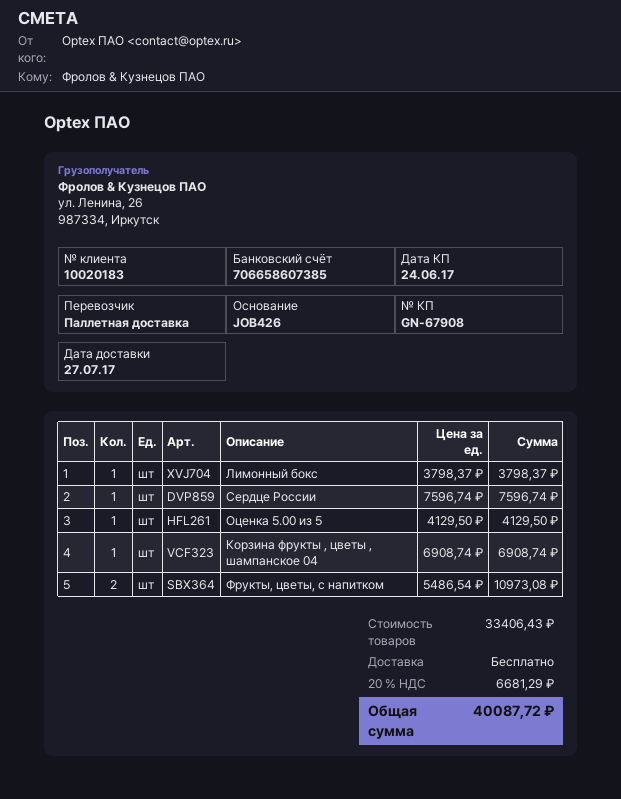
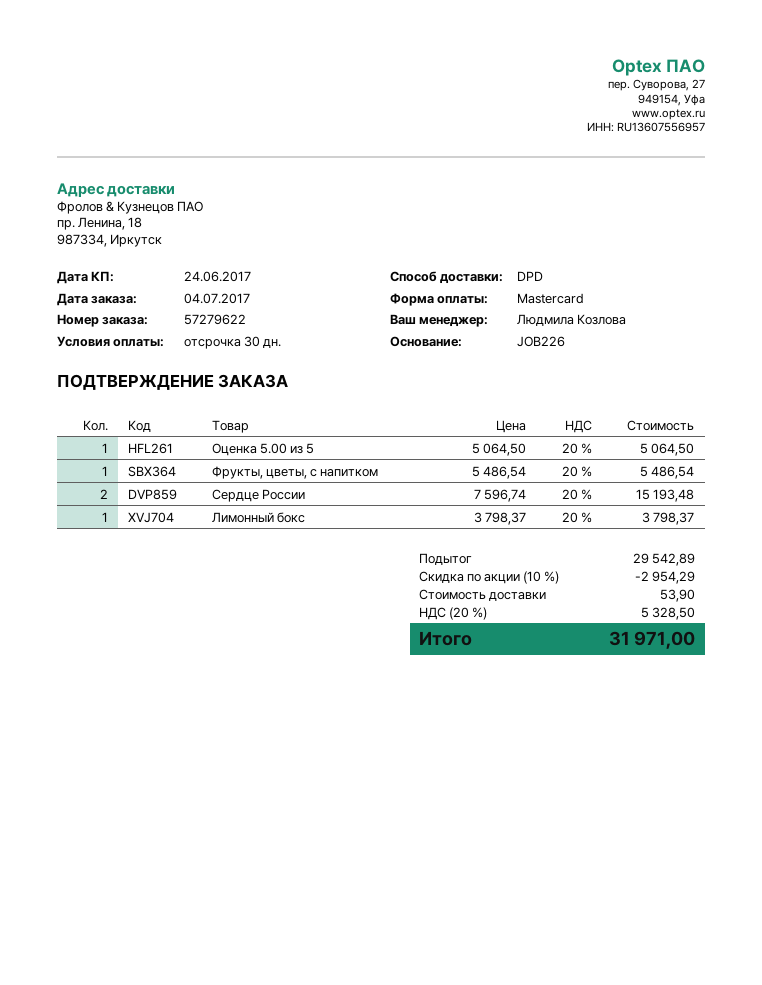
reference: JOB426 -> JOB226
shipping method: pallet freight -> DPD
ship to: ул. Ленина, 26, 987334, Иркутск -> пр. Ленина, 18, 987334, Иркутск
Сердце России: 1 x 7596.74 = 7596.74 -> 2 x 7596.74 = 15193.48
Оценка 5.00 из 5: 1 x 4129.50 = 4129.50 -> 1 x 5064.50 = 5064.50
Корзина фрукты , цветы , шампанское 04: 1 x 6908.74 = 6908.74 -> none
Фрукты, цветы, с напитком: 2 x 5486.54 = 10973.08 -> 1 x 5486.54 = 5486.54
subtotal: 33406.43 -> 29542.89
discount: none -> 10% = 2954.29
shipping: 0.00 -> 53.90
tax: 20% = 6681.29 -> 20% = 5328.50
total: 40087.72 -> 31971.00

